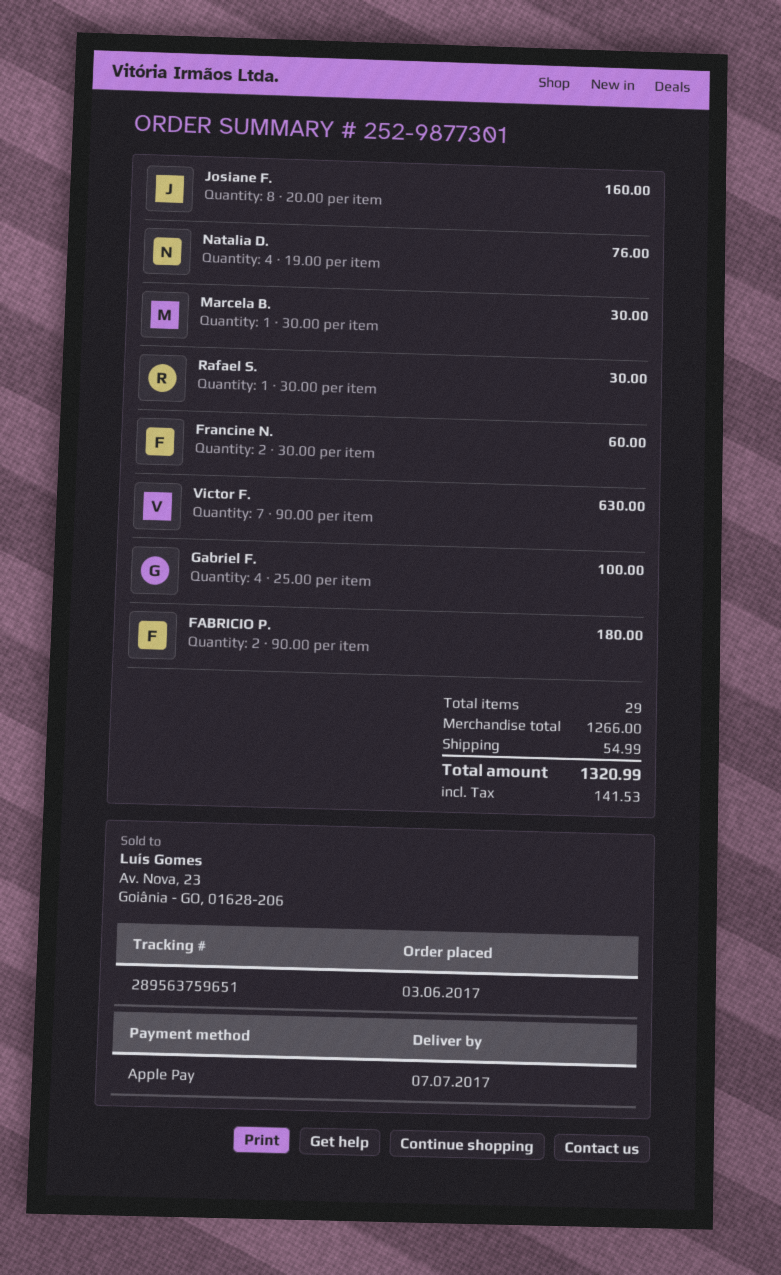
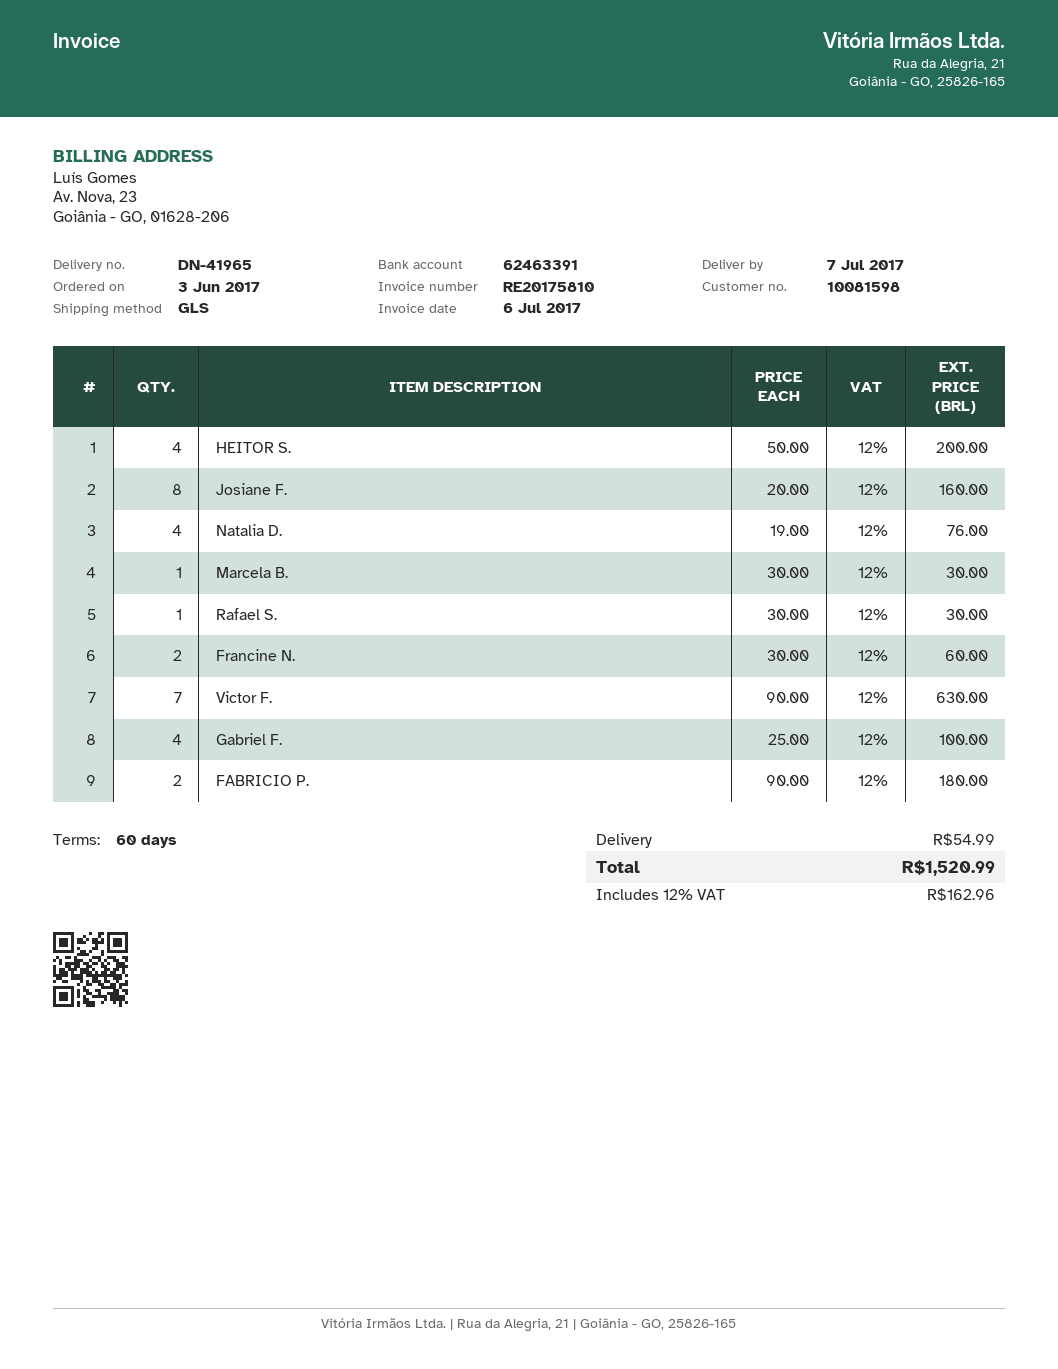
HEITOR S.: none -> 4 x 50.00 = 200.00
tax: 141.53 -> 162.96
total: 1320.99 -> 1520.99

